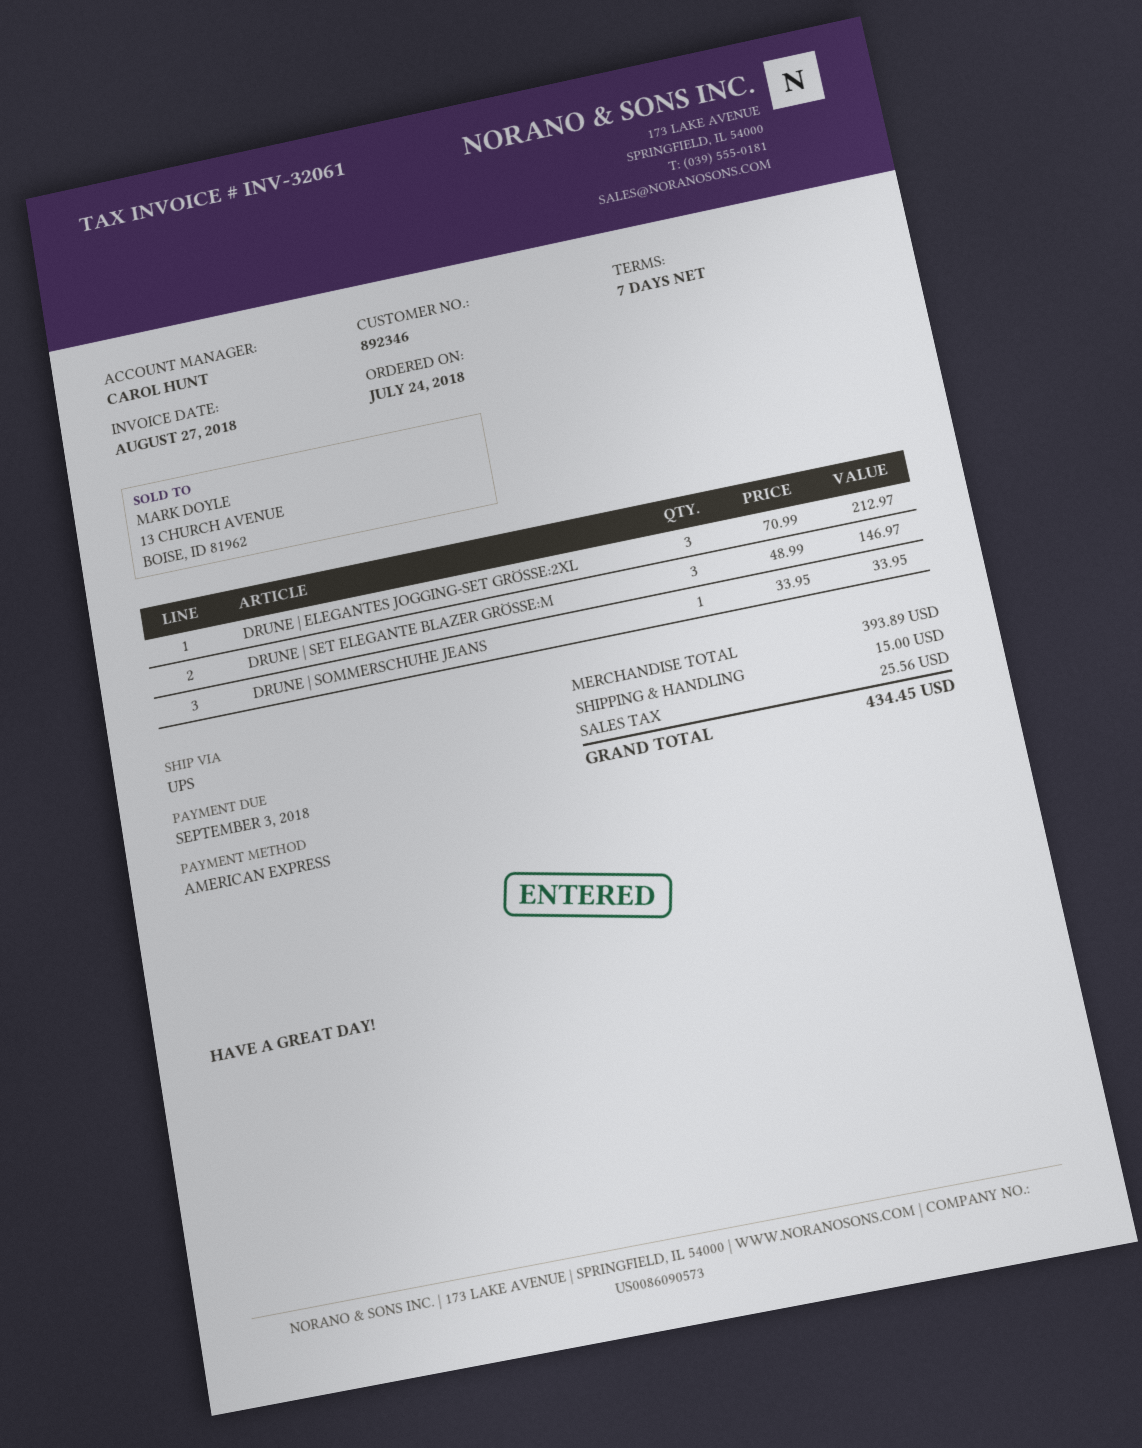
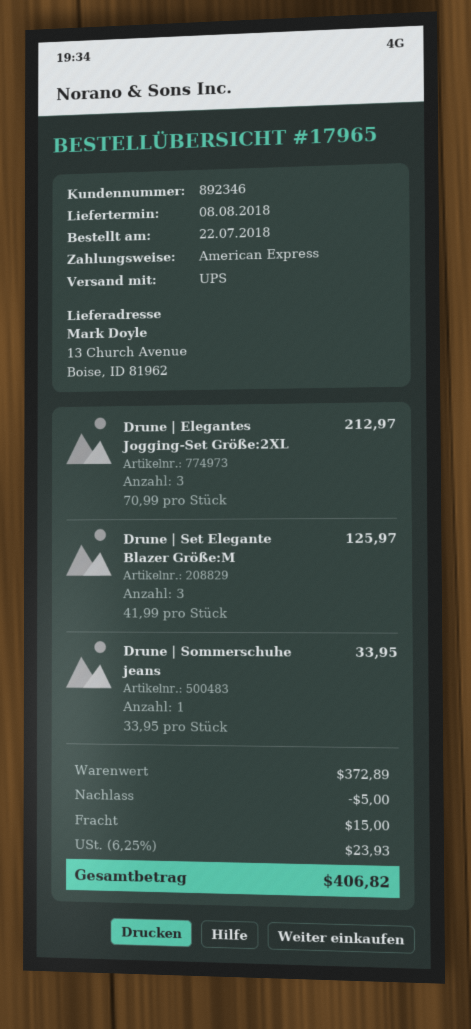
order date: 2018-07-24 -> 2018-07-22
DRUNE | SET ELEGANTE BLAZER GRÖSSE:M: 3 x 48.99 = 146.97 -> 3 x 41.99 = 125.97
subtotal: 393.89 -> 372.89
discount: none -> 5.00
tax: 25.56 -> 23.93
total: 434.45 -> 406.82

